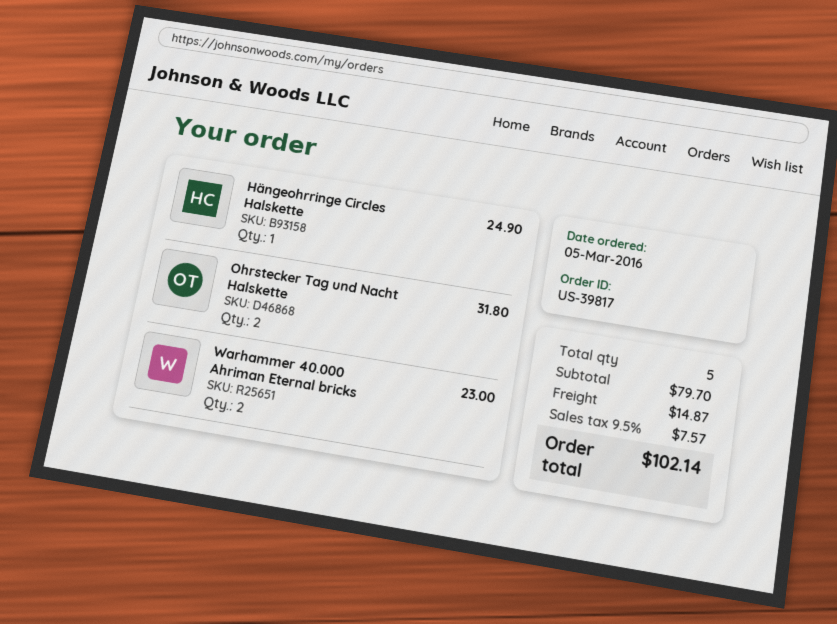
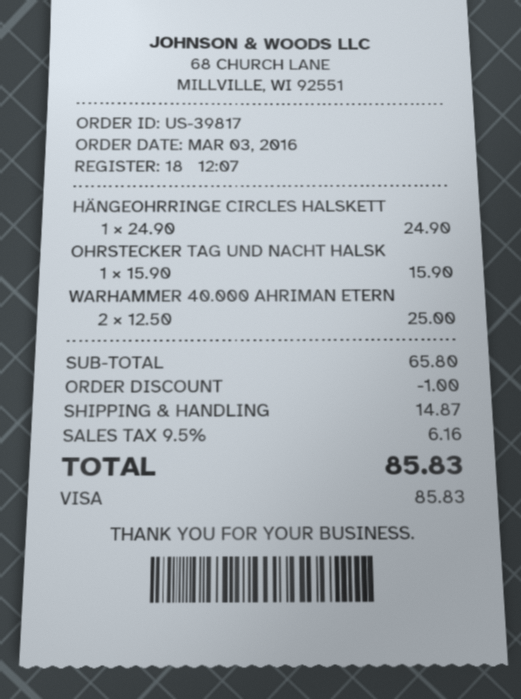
order date: 2016-03-05 -> 2016-03-03
Ohrstecker Tag und Nacht Halskette: 2 for 31.80 -> 1 for 15.90
Warhammer 40.000 Ahriman Eternal bricks: 2 for 23.00 -> 2 for 25.00
subtotal: 79.70 -> 65.80
discount: none -> 1.00
tax: 9.5% = 7.57 -> 9.5% = 6.16
total: 102.14 -> 85.83

